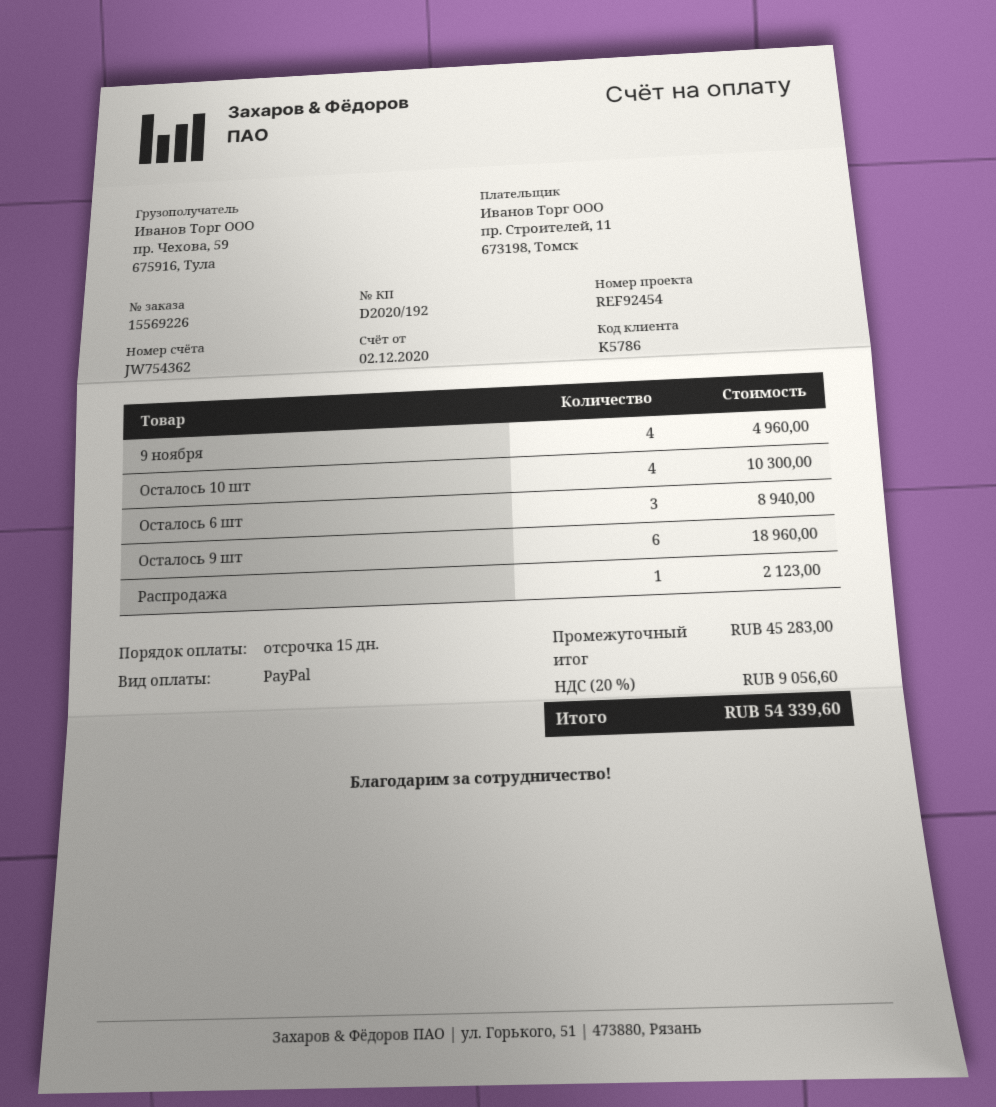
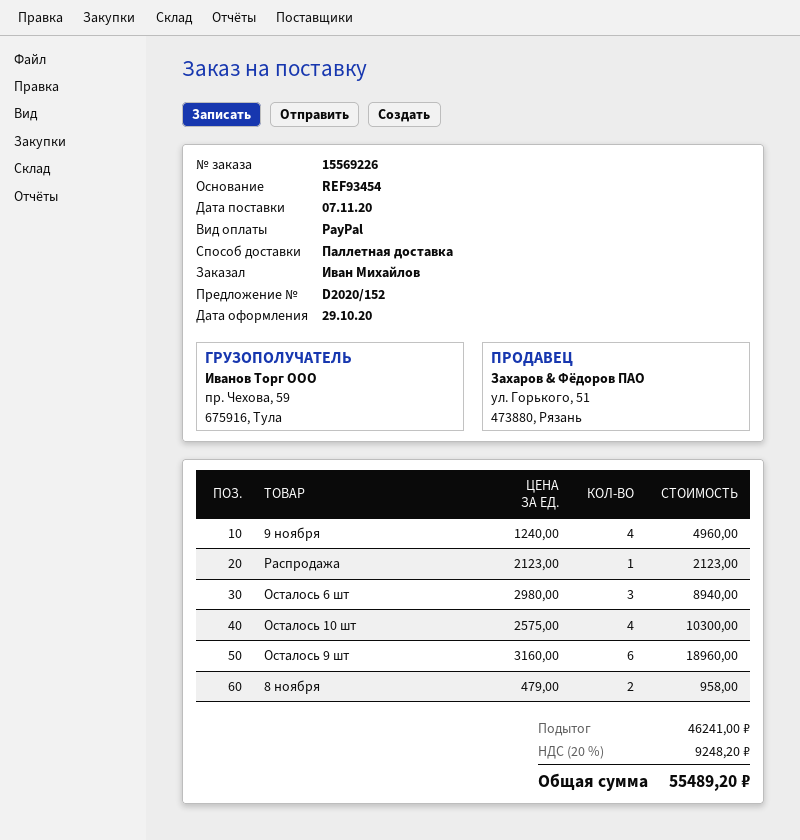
quote number: D2020/192 -> D2020/152
reference: REF92454 -> REF93454
8 ноября: none -> 2 for 958.00
subtotal: 45283.00 -> 46241.00
tax: 20% = 9056.60 -> 20% = 9248.20
total: 54339.60 -> 55489.20

